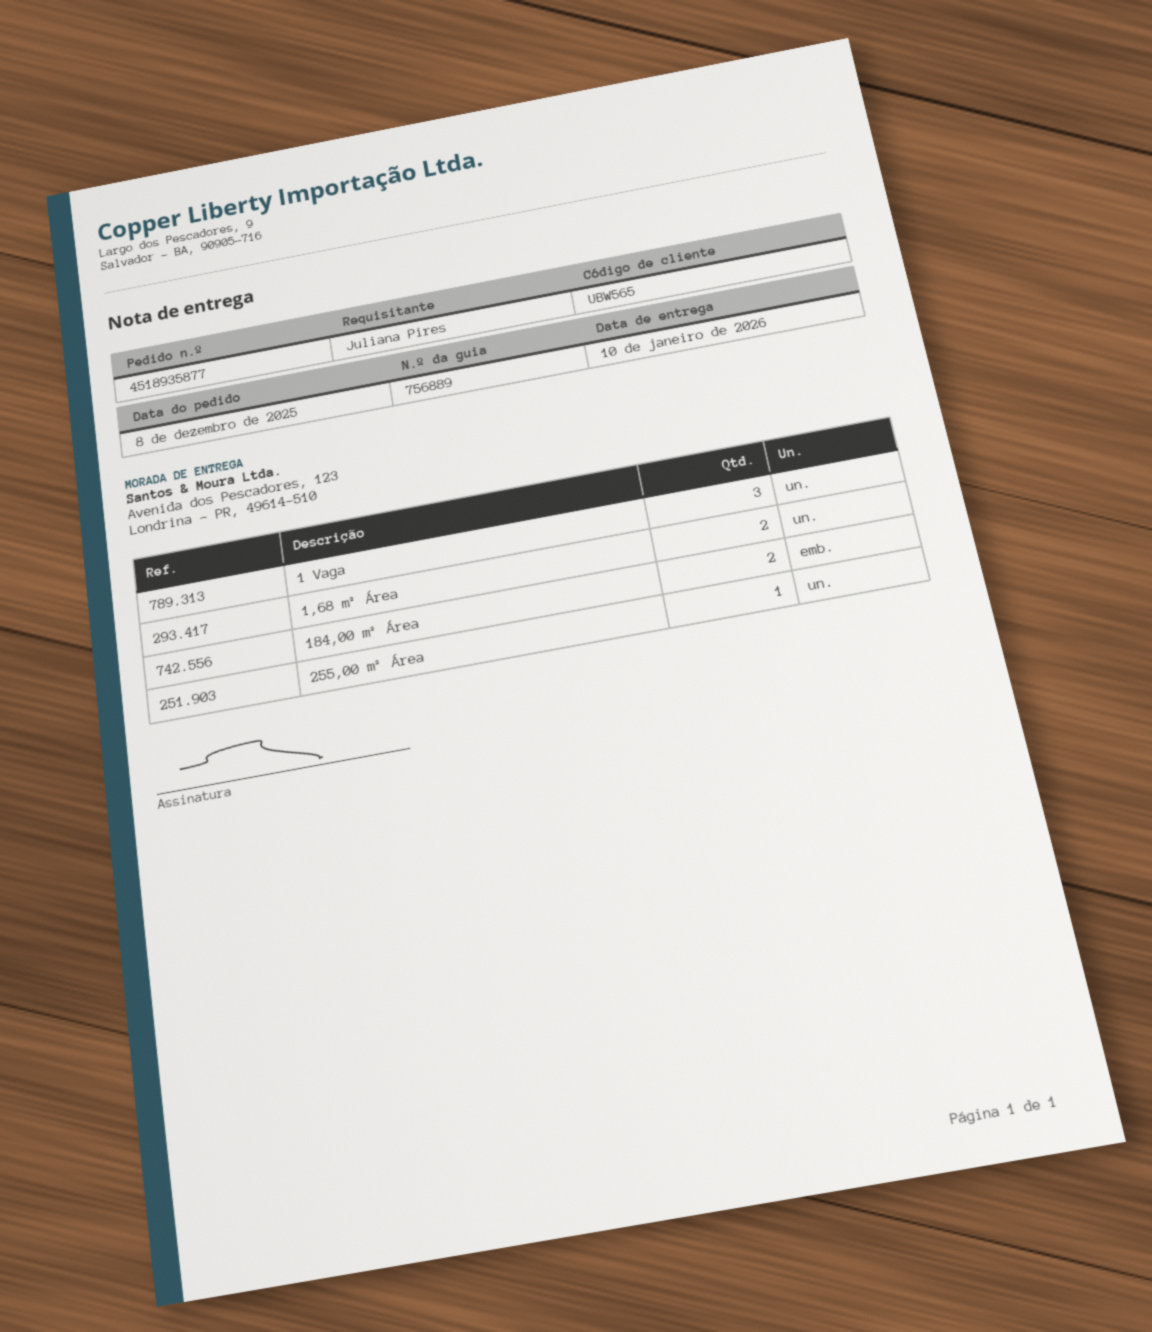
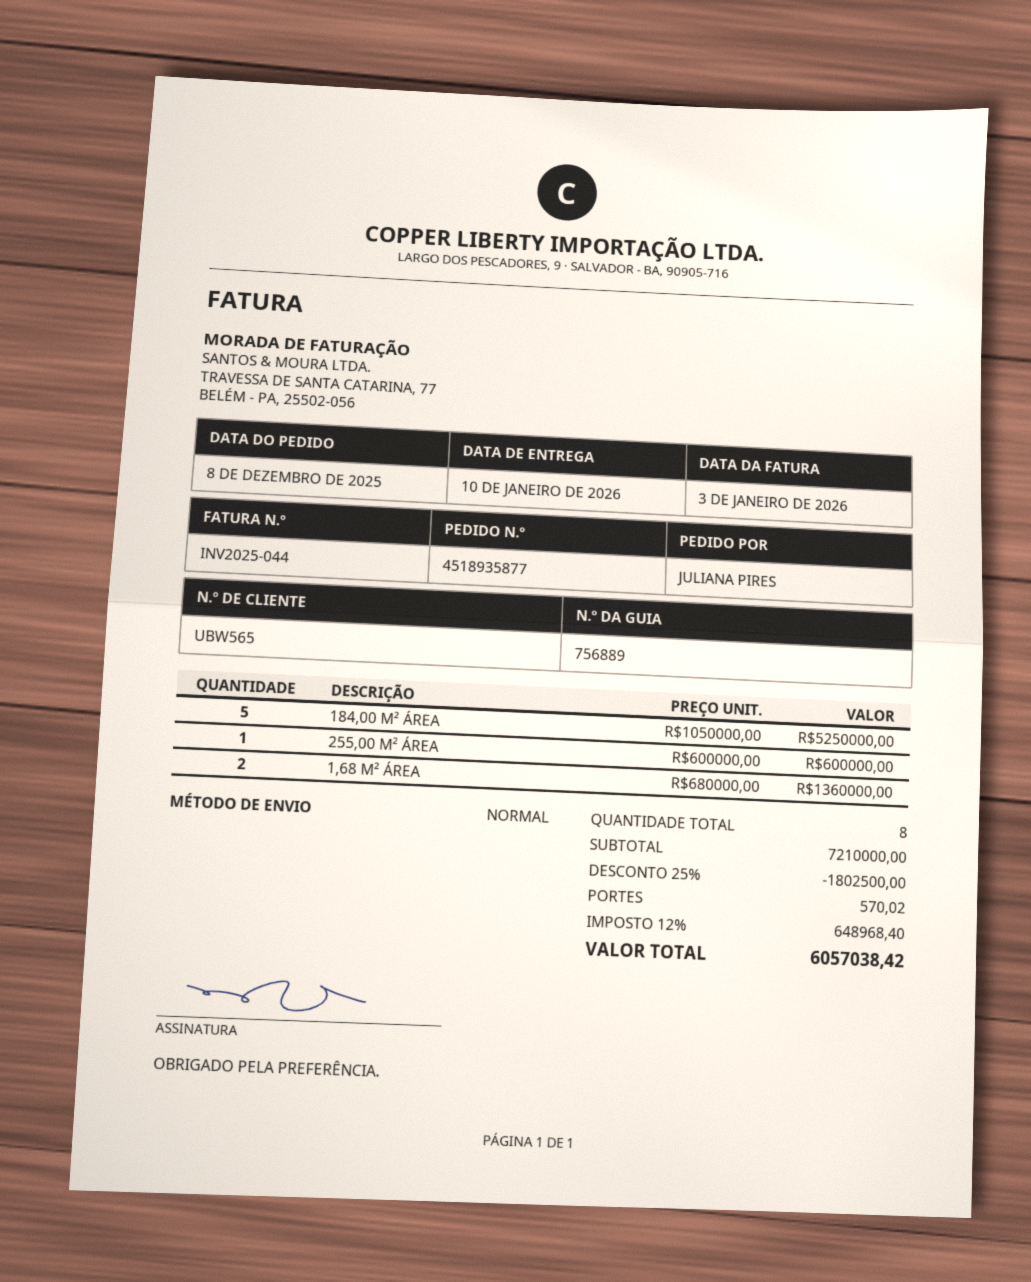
1 Vaga: 3 -> none
184,00 m² Área: 2 -> 5

